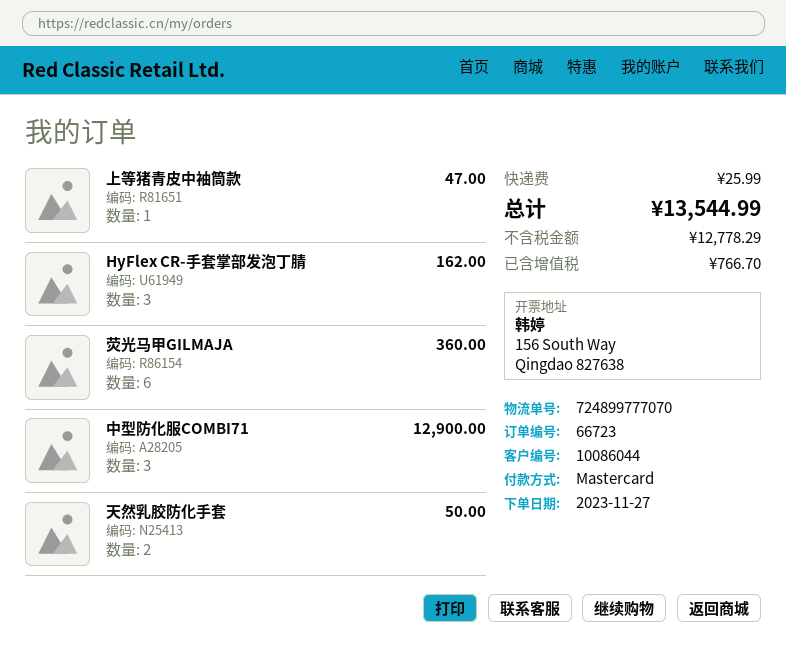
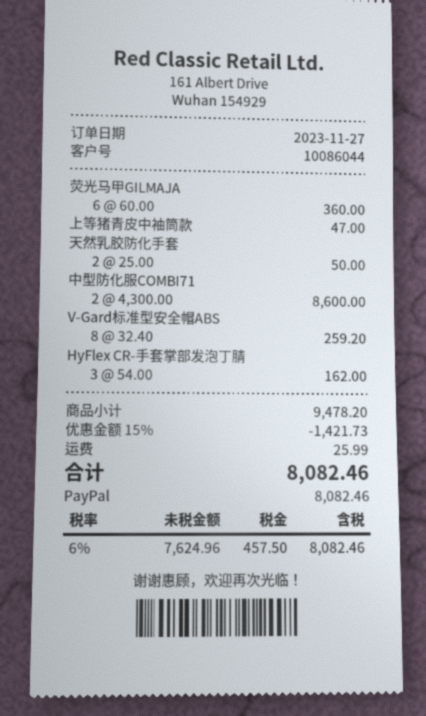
payment method: Mastercard -> PayPal
中型防化服COMBI71: 3 for 12900.00 -> 2 for 8600.00
V-Gard标准型安全帽ABS: none -> 8 for 259.20
discount: none -> 15% = 1421.73
net: 12778.29 -> 7624.96
tax: 766.70 -> 457.50
total: 13544.99 -> 8082.46

